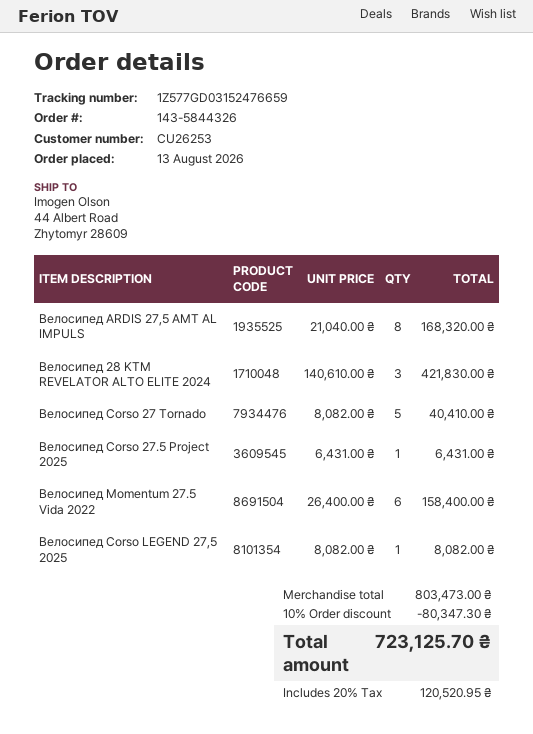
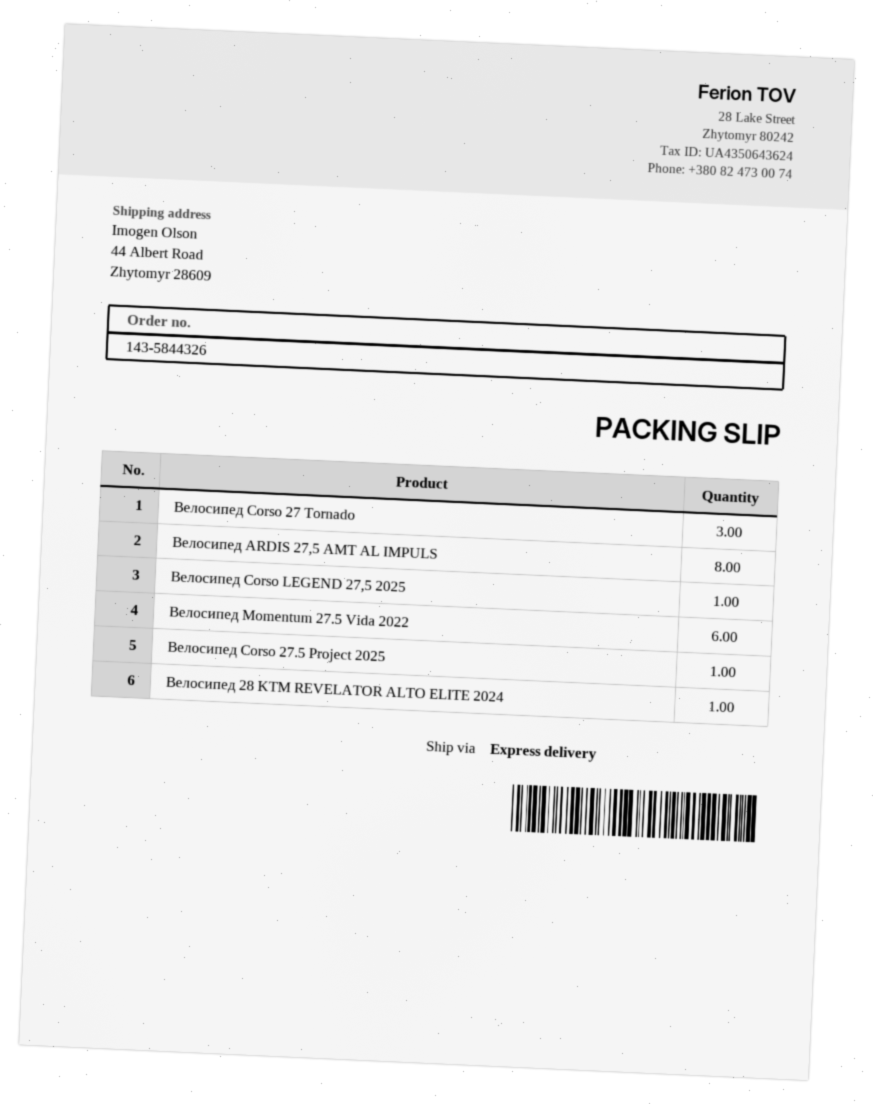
Велосипед 28 KTM REVELATOR ALTO ELITE 2024: 3 -> 1
Велосипед Corso 27 Tornado: 5 -> 3

